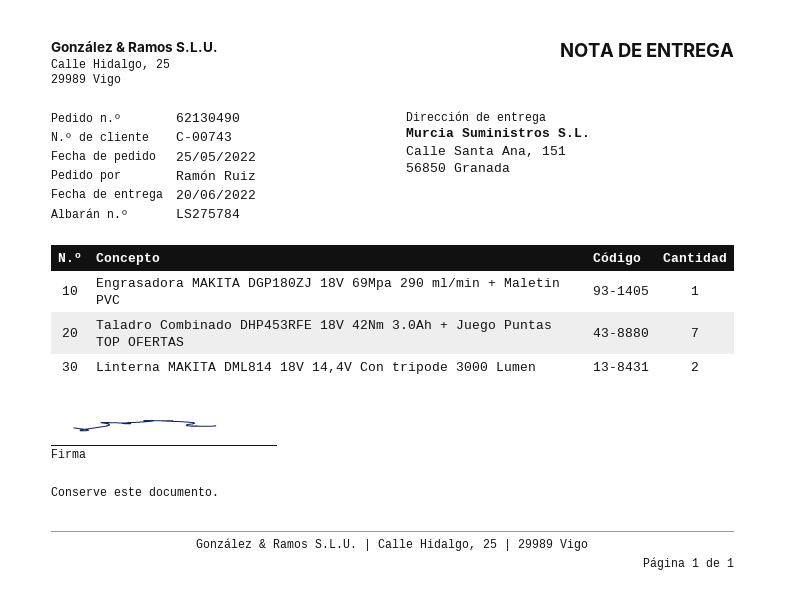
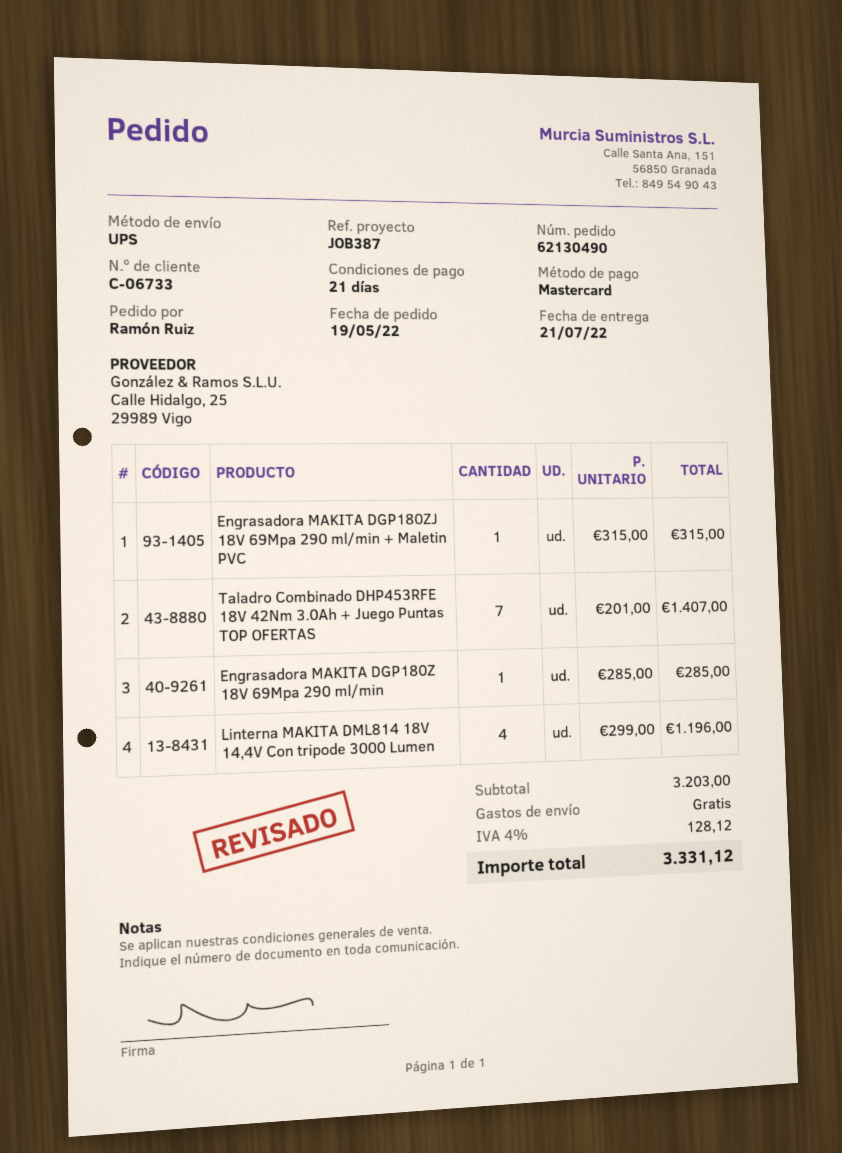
order date: 2022-05-25 -> 2022-05-19
delivery date: 2022-06-20 -> 2022-07-21
customer number: C-00743 -> C-06733
Linterna MAKITA DML814 18V 14,4V Con tripode 3000 Lumen: 2 -> 4
Engrasadora MAKITA DGP180Z 18V 69Mpa 290 ml/min: none -> 1

